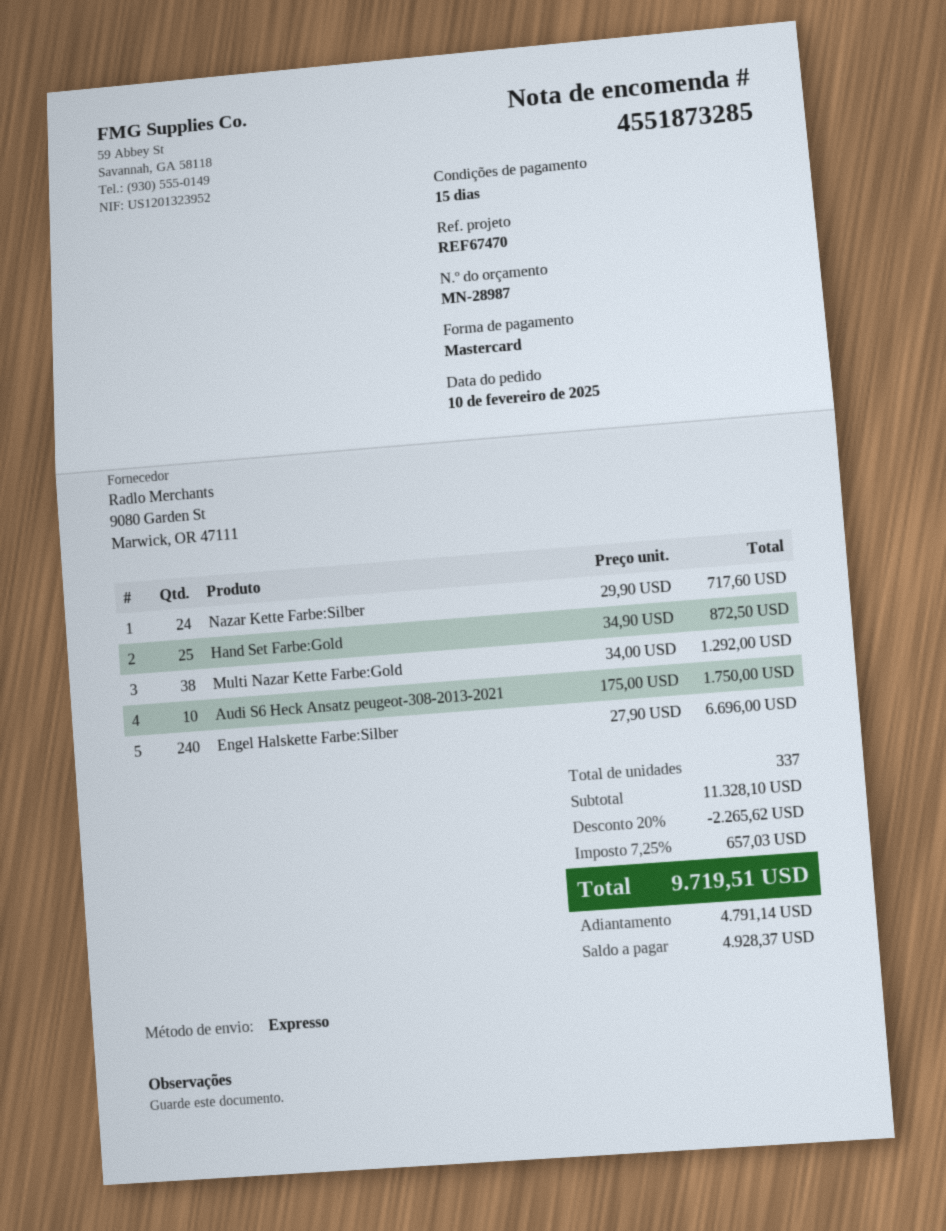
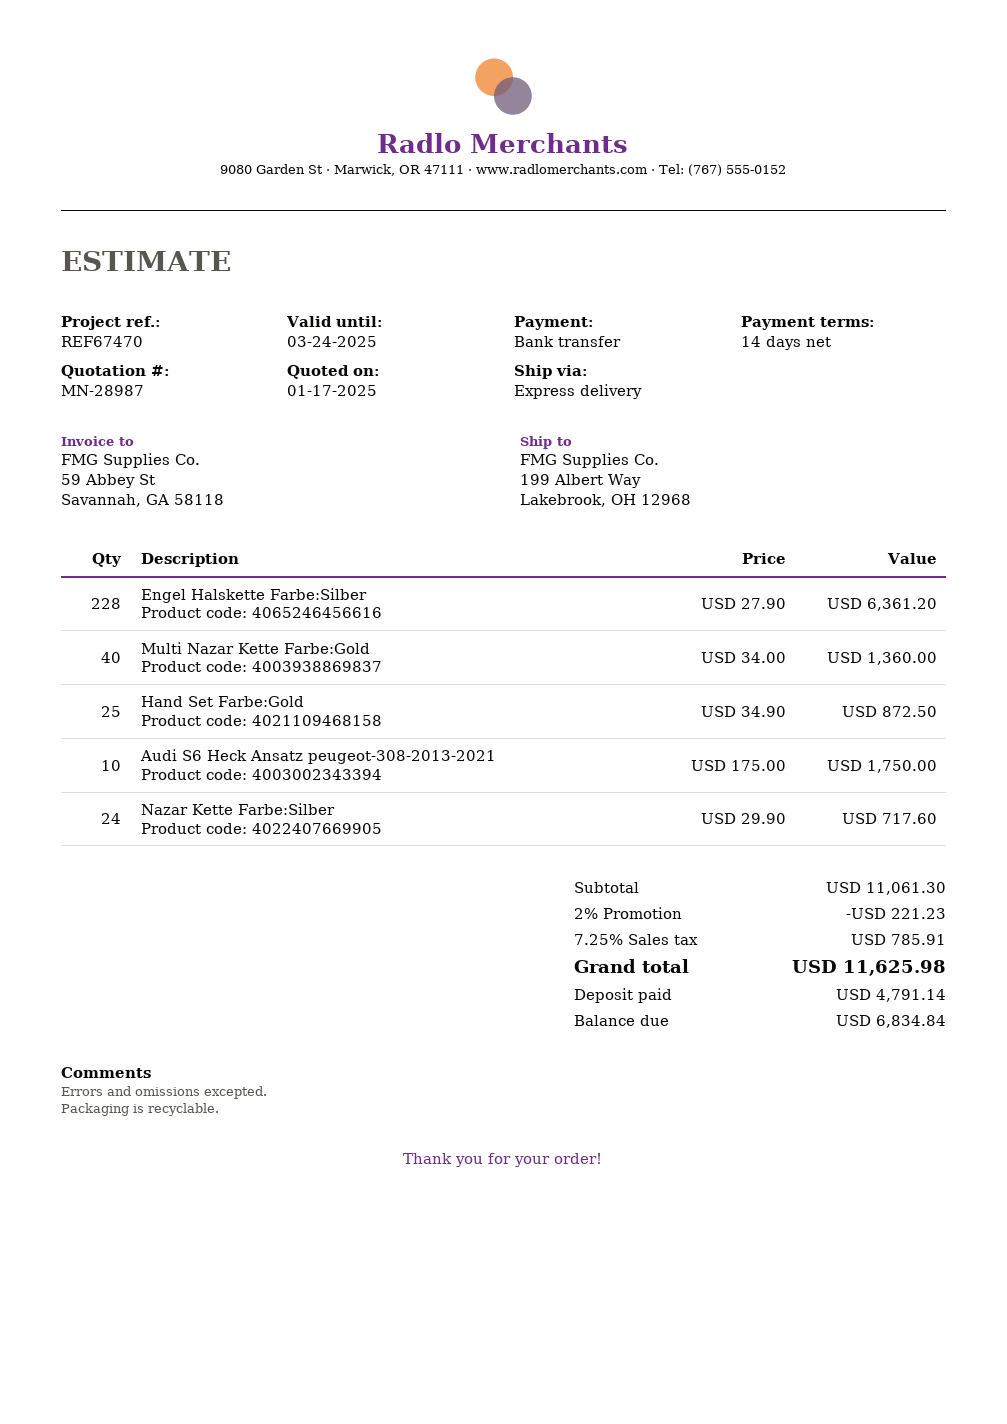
payment terms: 15 days -> 14 days
payment method: Mastercard -> bank transfer
Multi Nazar Kette Farbe:Gold: 38 x 34.00 = 1292.00 -> 40 x 34.00 = 1360.00
Engel Halskette Farbe:Silber: 240 x 27.90 = 6696.00 -> 228 x 27.90 = 6361.20
subtotal: 11328.10 -> 11061.30
discount: 20% = 2265.62 -> 2% = 221.23
tax: 7.25% = 657.03 -> 7.25% = 785.91
total: 9719.51 -> 11625.98
balance: 4928.37 -> 6834.84

